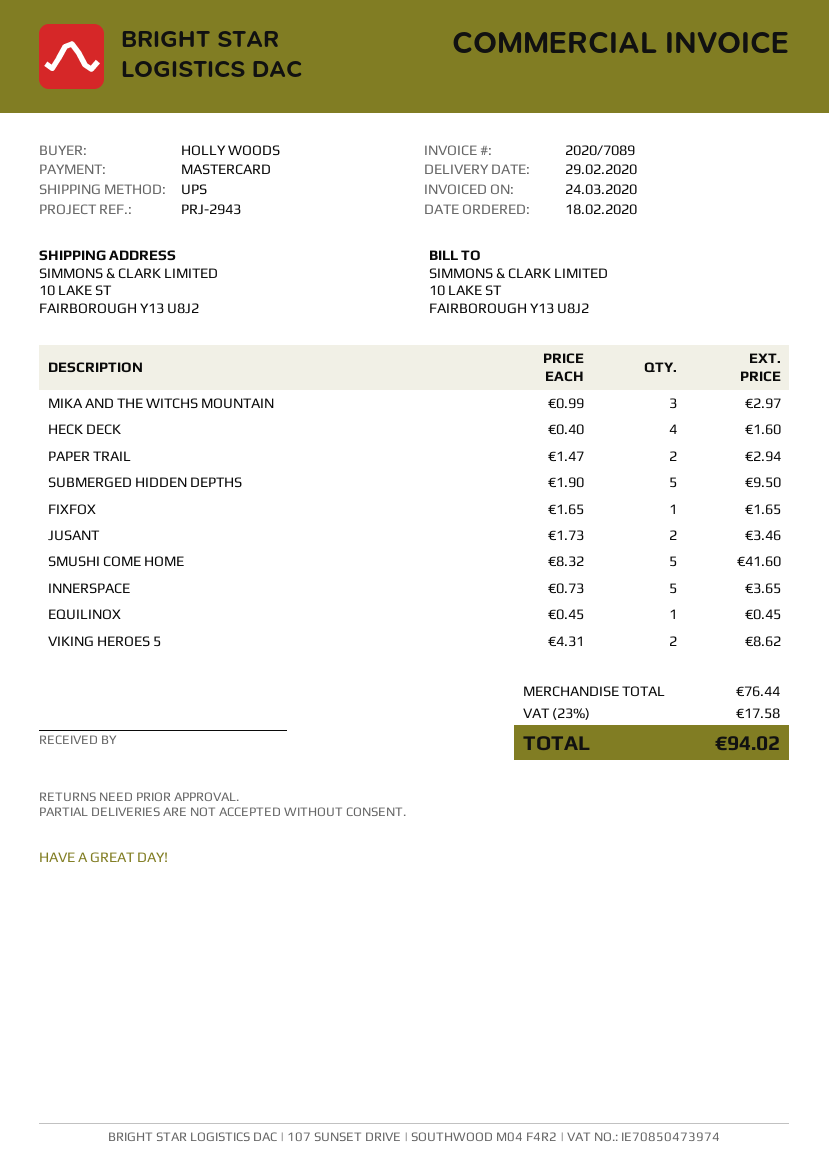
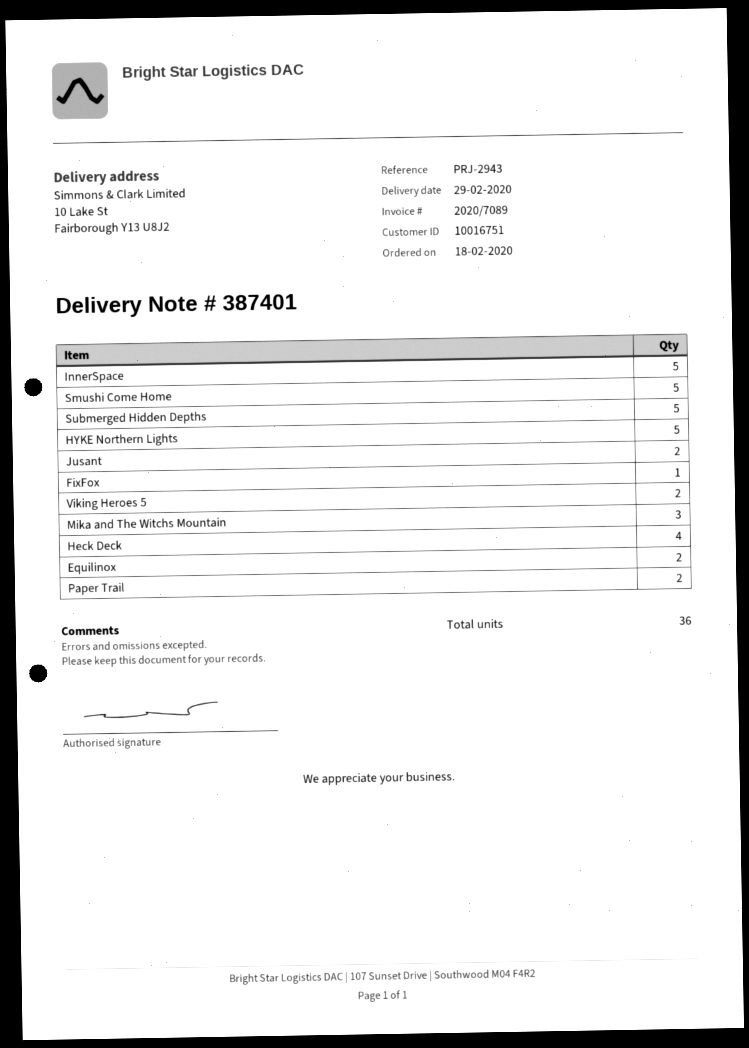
EQUILINOX: 1 -> 2
HYKE Northern Lights: none -> 5

